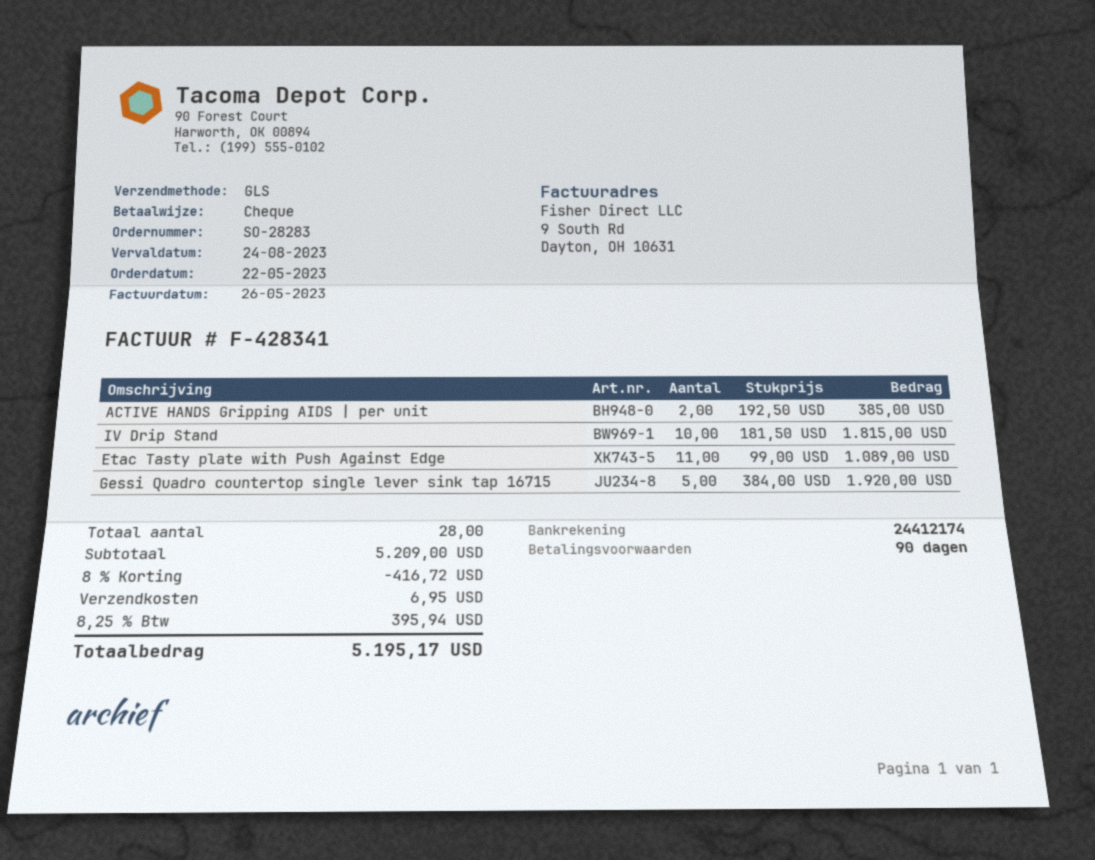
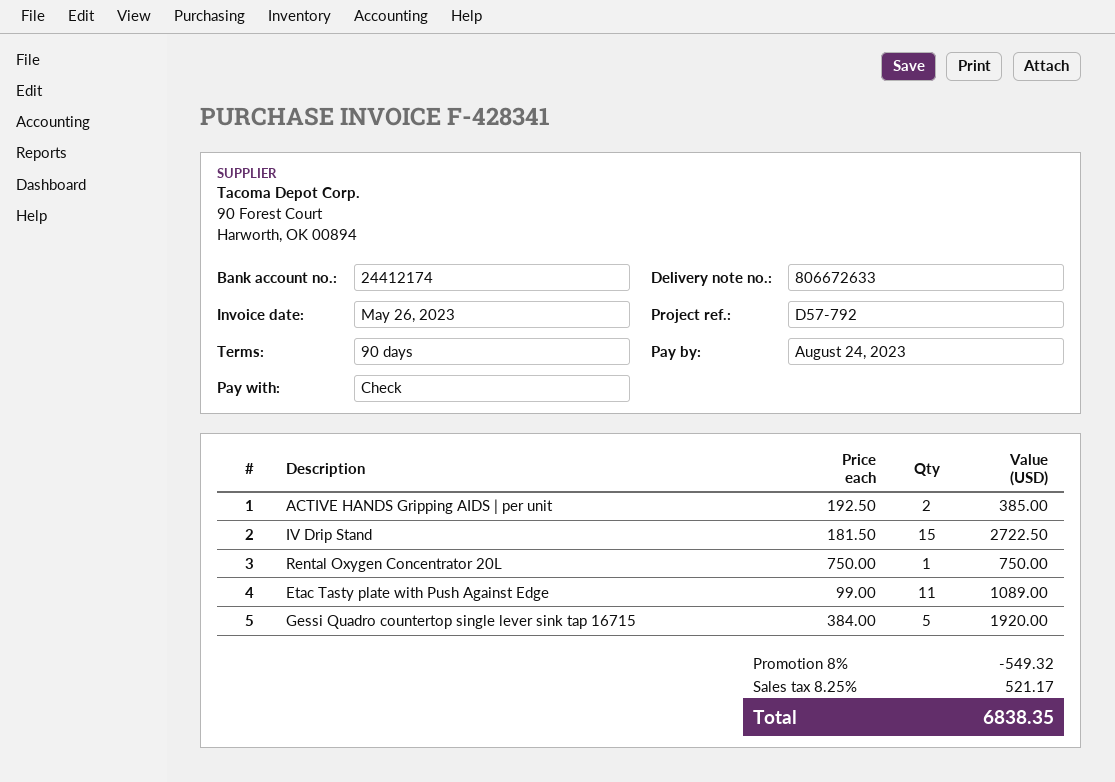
IV Drip Stand: 10 x 181.50 = 1815.00 -> 15 x 181.50 = 2722.50
Rental Oxygen Concentrator 20L: none -> 1 x 750.00 = 750.00
discount: 8% = 416.72 -> 8% = 549.32
shipping: 6.95 -> none
tax: 8.25% = 395.94 -> 8.25% = 521.17
total: 5195.17 -> 6838.35

